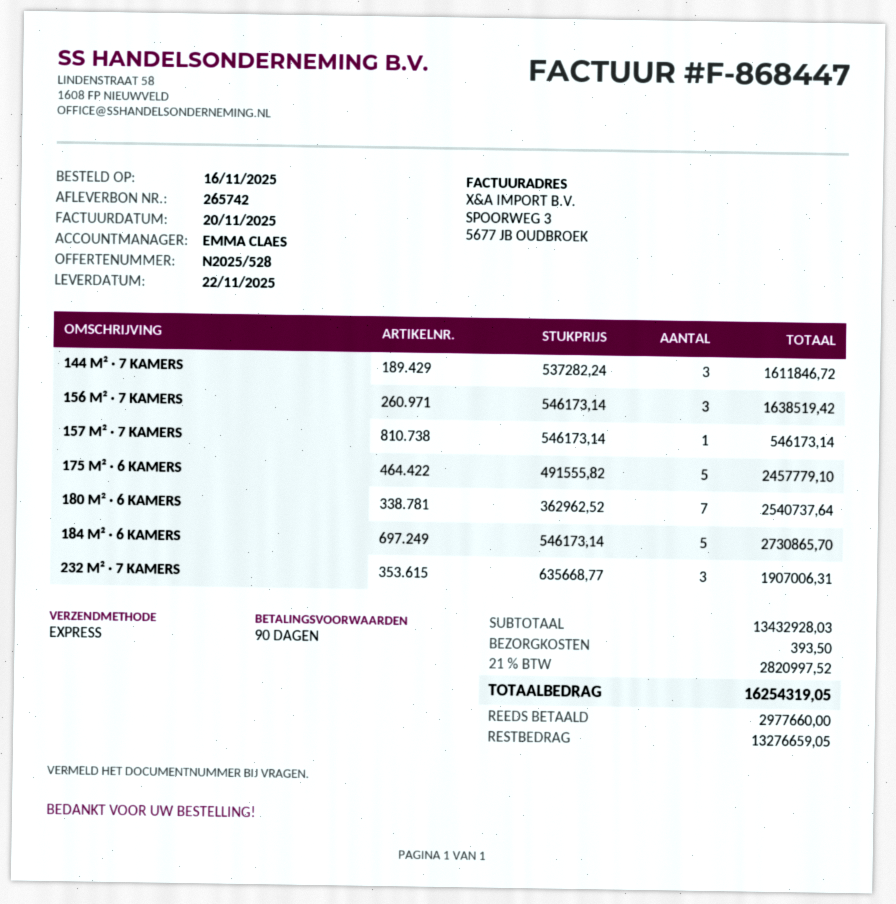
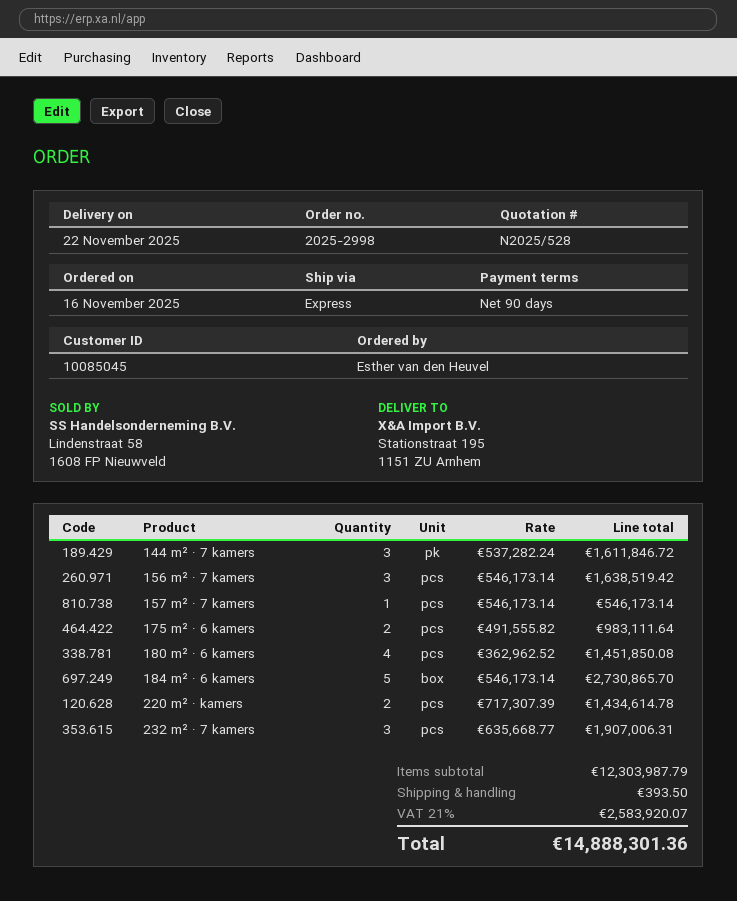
175 M² · 6 KAMERS: 5 x 491555.82 = 2457779.10 -> 2 x 491555.82 = 983111.64
180 M² · 6 KAMERS: 7 x 362962.52 = 2540737.64 -> 4 x 362962.52 = 1451850.08
220 m² · kamers: none -> 2 x 717307.39 = 1434614.78
subtotal: 13432928.03 -> 12303987.79
tax: 21% = 2820997.52 -> 21% = 2583920.07
total: 16254319.05 -> 14888301.36

